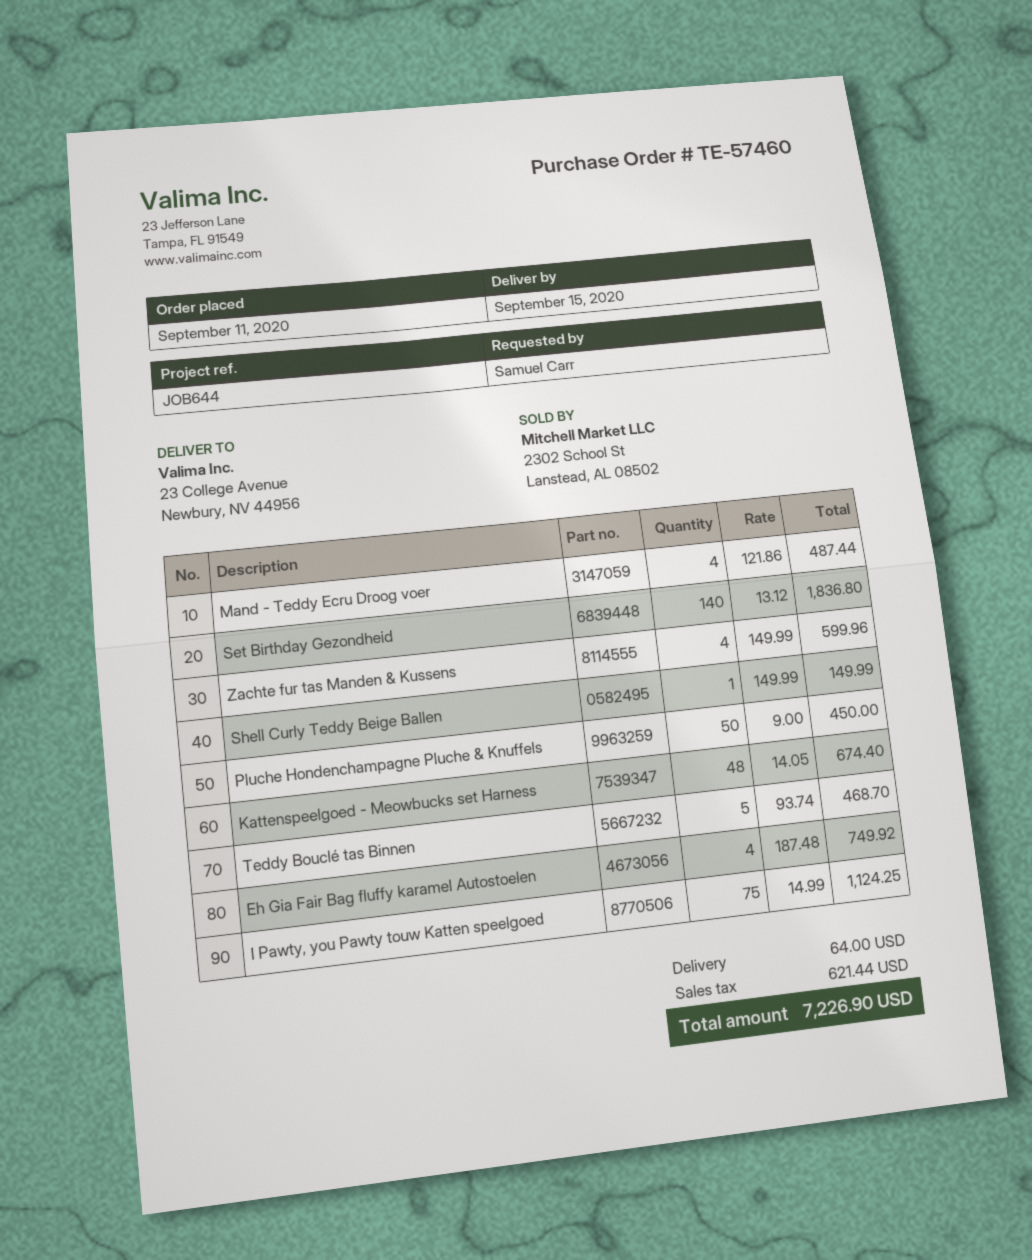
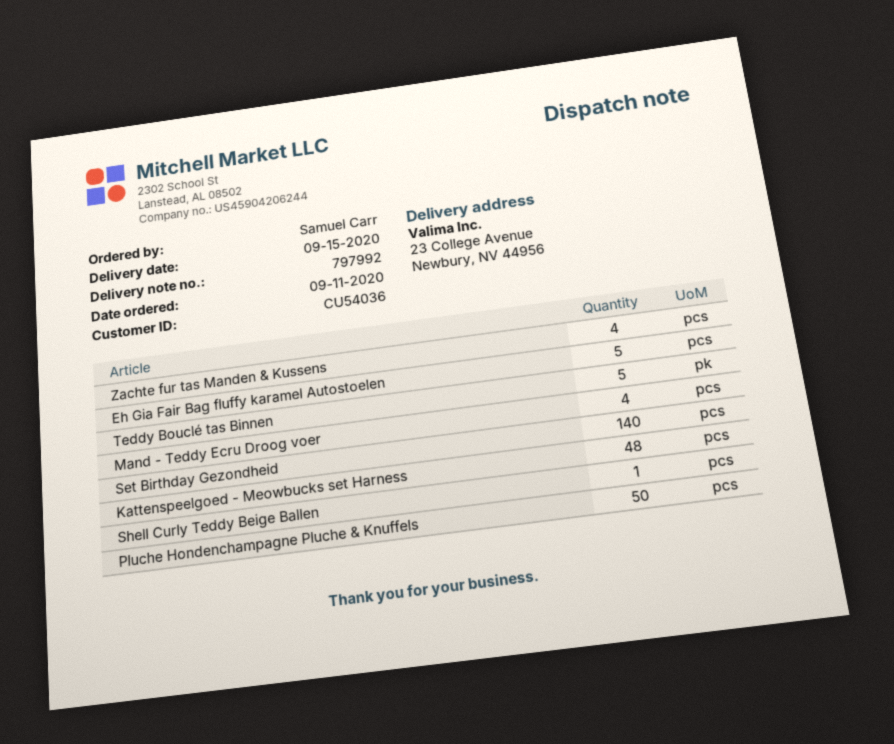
Eh Gia Fair Bag fluffy karamel Autostoelen: 4 -> 5
I Pawty, you Pawty touw Katten speelgoed: 75 -> none

